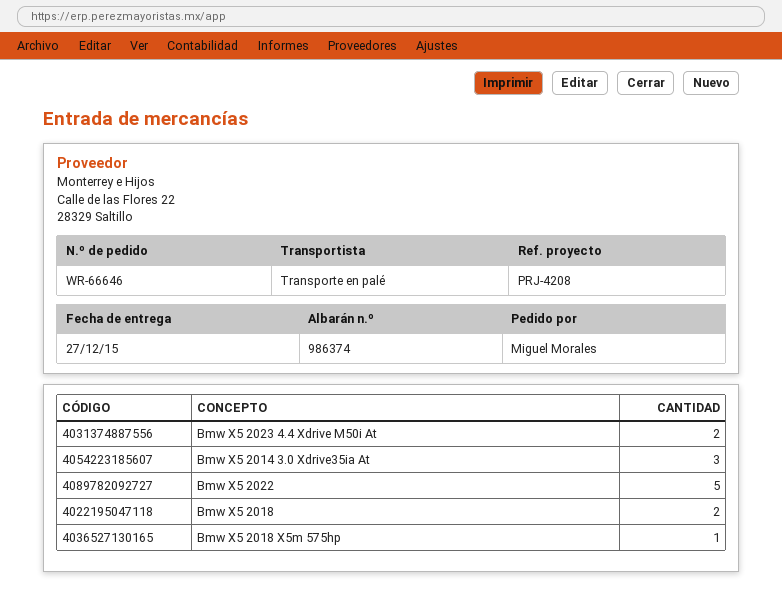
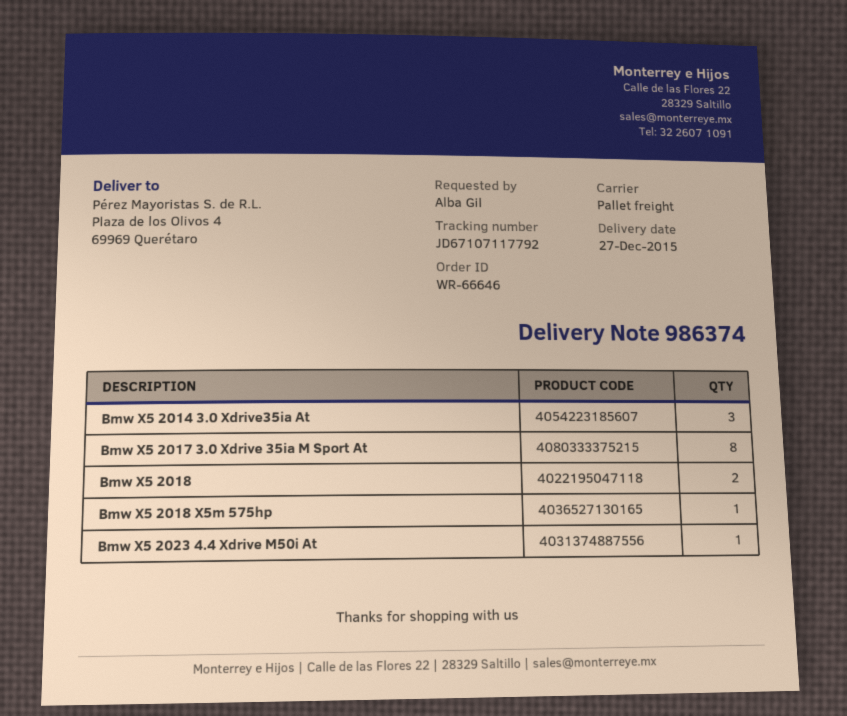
ordered by: Miguel Morales -> Alba Gil
Bmw X5 2023 4.4 Xdrive M50i At: 2 -> 1
Bmw X5 2022: 5 -> none
Bmw X5 2017 3.0 Xdrive 35ia M Sport At: none -> 8

